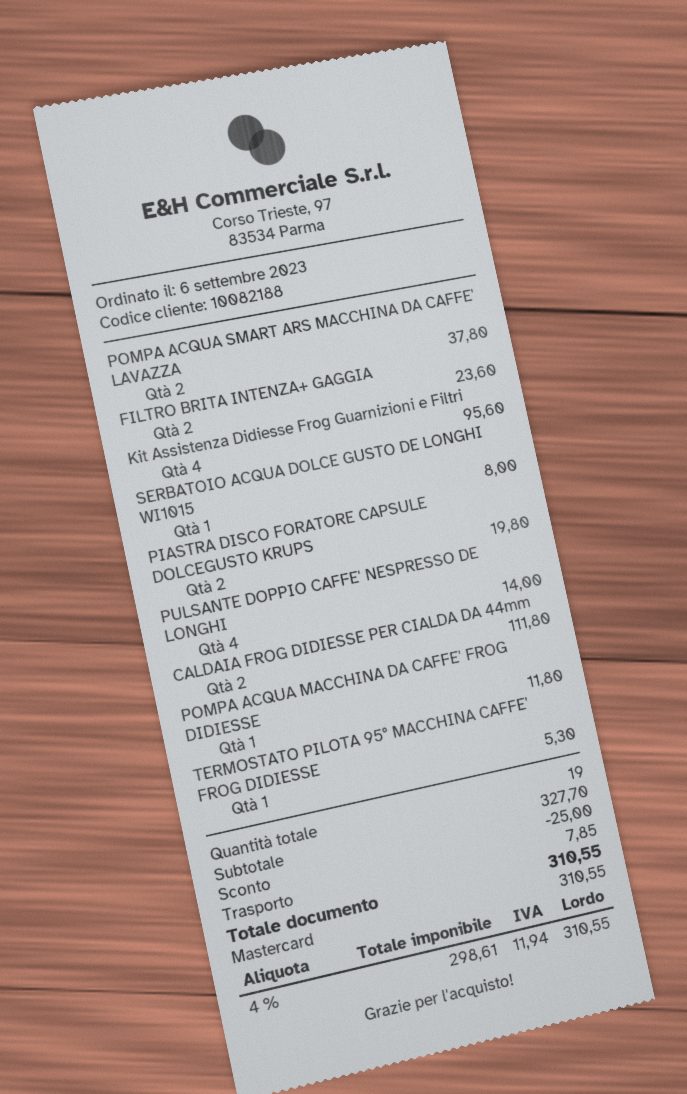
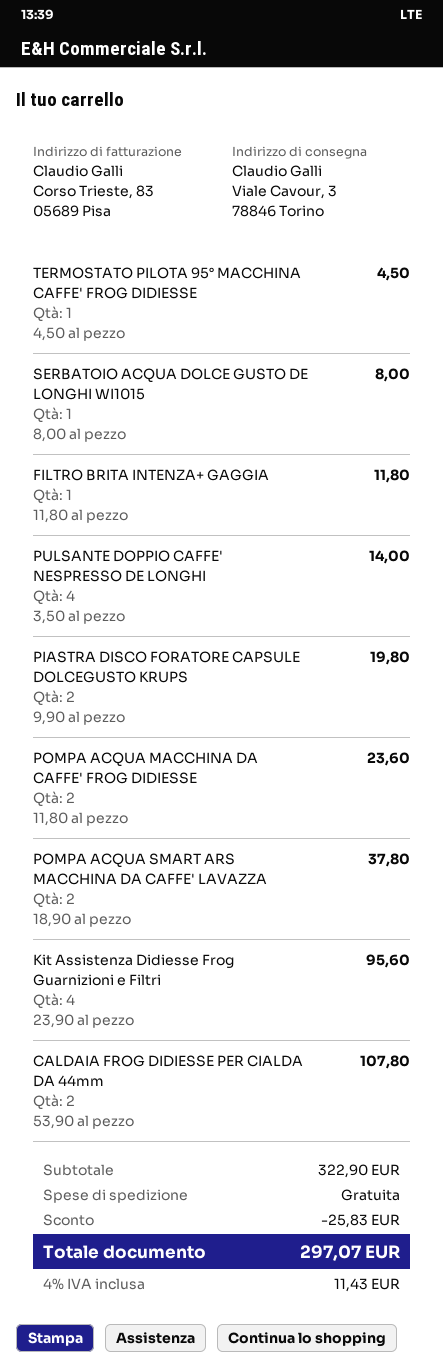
FILTRO BRITA INTENZA+ GAGGIA: 2 for 23.60 -> 1 for 11.80
CALDAIA FROG DIDIESSE PER CIALDA DA 44mm: 2 for 111.80 -> 2 for 107.80
POMPA ACQUA MACCHINA DA CAFFE' FROG DIDIESSE: 1 for 11.80 -> 2 for 23.60
TERMOSTATO PILOTA 95° MACCHINA CAFFE' FROG DIDIESSE: 1 for 5.30 -> 1 for 4.50
subtotal: 327.70 -> 322.90
discount: 25.00 -> 25.83
shipping: 7.85 -> 0.00
tax: 4% = 11.94 -> 4% = 11.43
total: 310.55 -> 297.07

